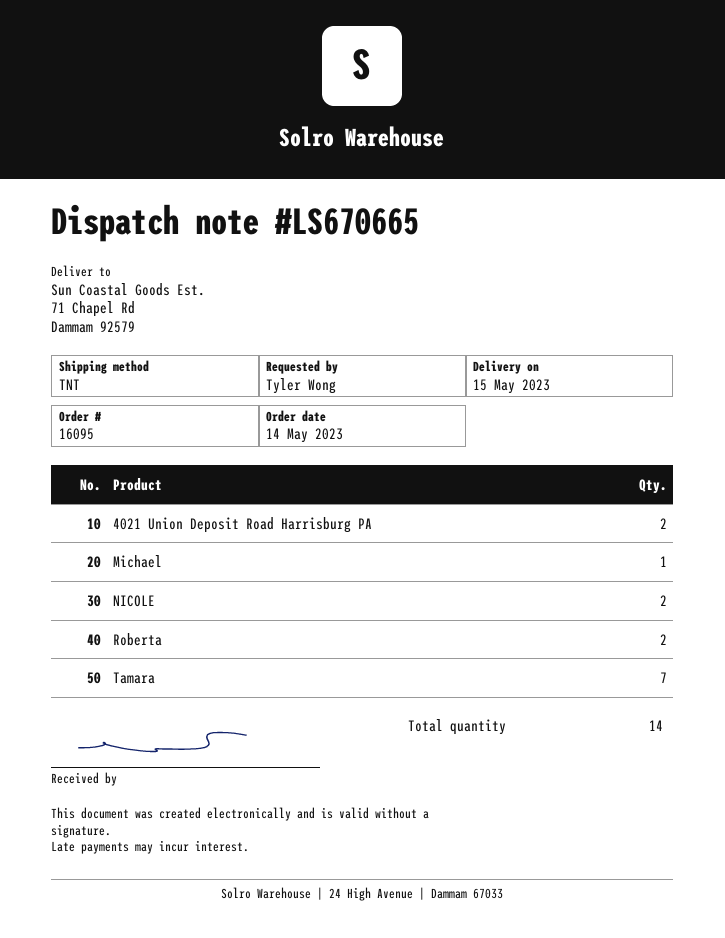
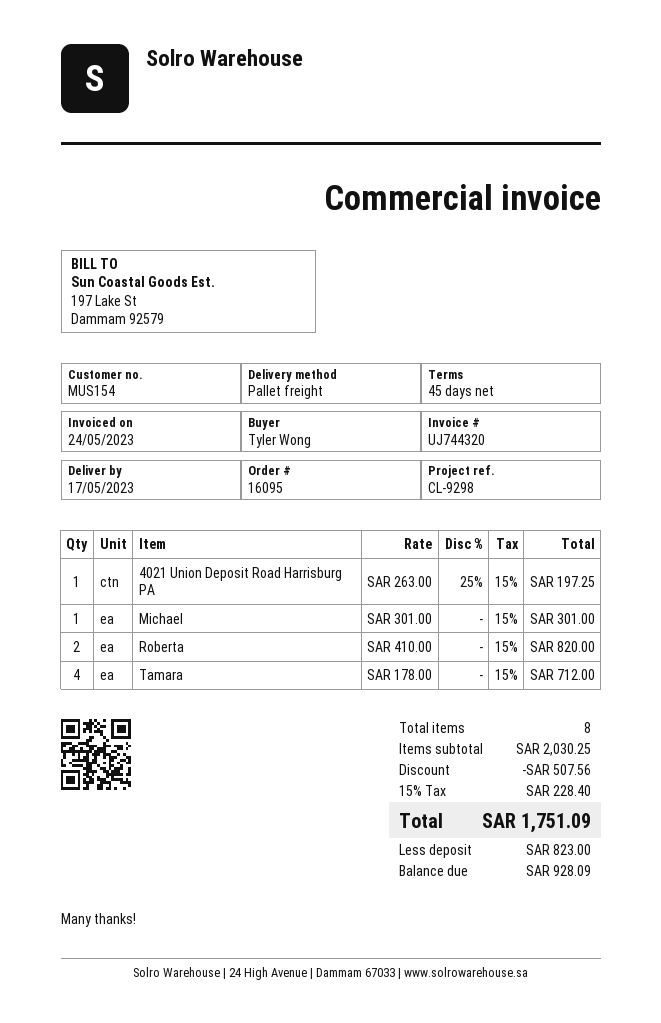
delivery date: 2023-05-15 -> 2023-05-17
shipping method: TNT -> pallet freight
4021 Union Deposit Road Harrisburg PA: 2 -> 1
NICOLE: 2 -> none
Tamara: 7 -> 4
total quantity: 14 -> 8

